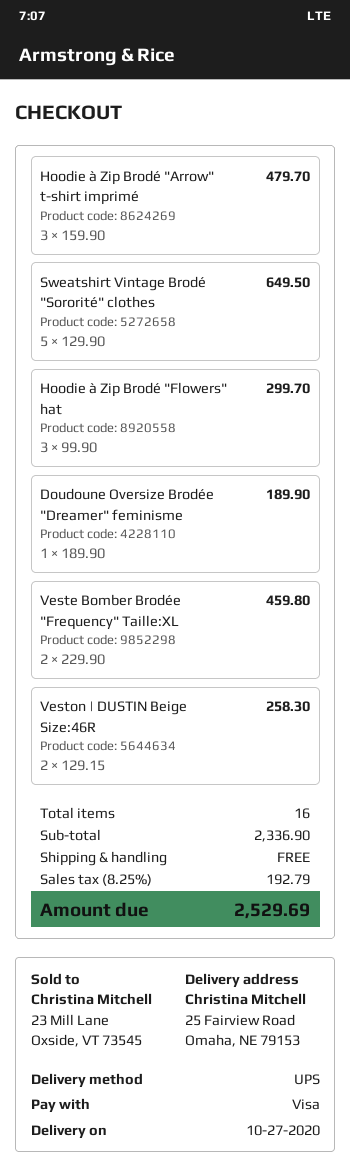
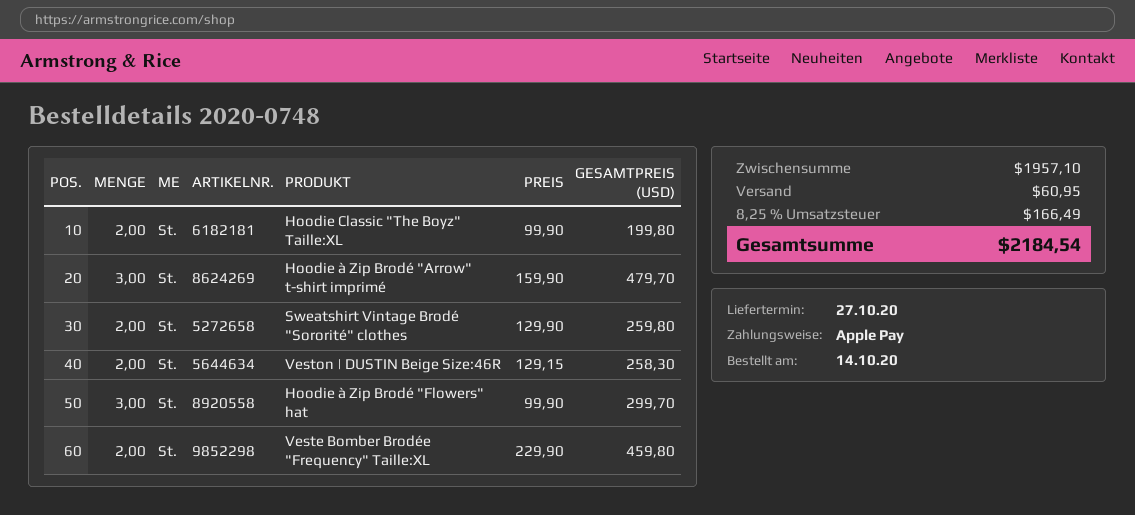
payment method: Visa -> Apple Pay
Sweatshirt Vintage Brodé "Sororité" clothes: 5 x 129.90 = 649.50 -> 2 x 129.90 = 259.80
Doudoune Oversize Brodée "Dreamer" feminisme: 1 x 189.90 = 189.90 -> none
Hoodie Classic "The Boyz" Taille:XL: none -> 2 x 99.90 = 199.80
subtotal: 2336.90 -> 1957.10
shipping: 0.00 -> 60.95
tax: 8.25% = 192.79 -> 8.25% = 166.49
total: 2529.69 -> 2184.54

